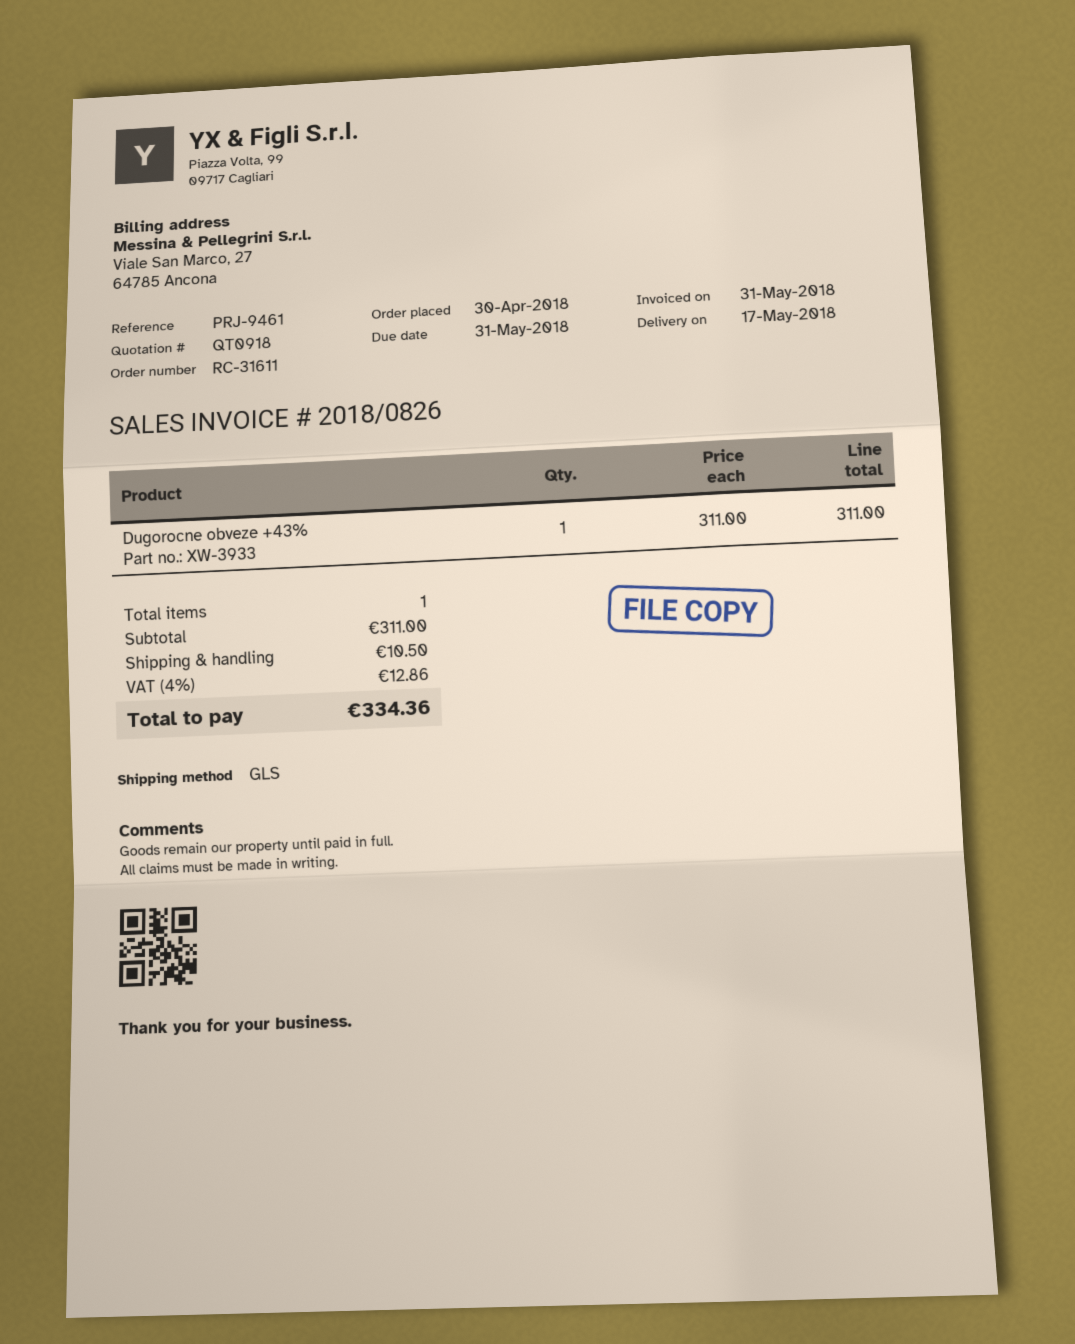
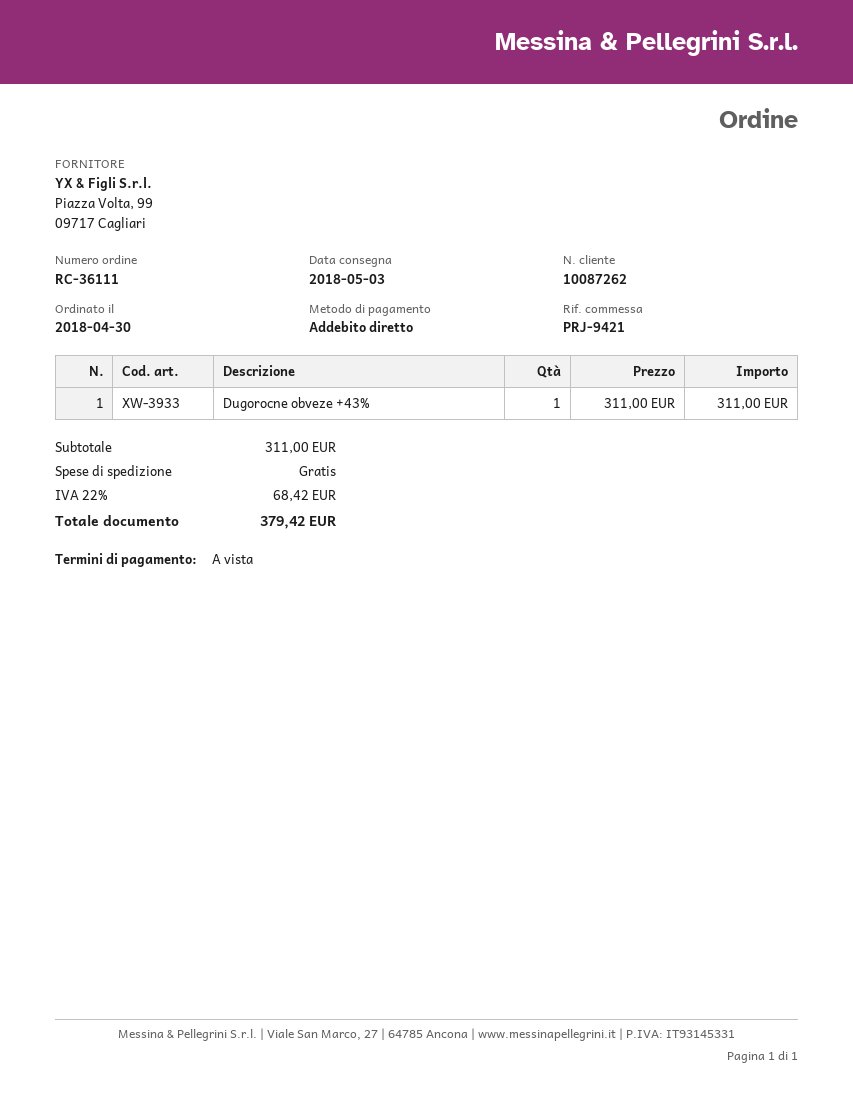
order number: RC-31611 -> RC-36111
delivery date: 2018-05-17 -> 2018-05-03
reference: PRJ-9461 -> PRJ-9421
shipping: 10.50 -> 0.00
tax: 4% = 12.86 -> 22% = 68.42
total: 334.36 -> 379.42

